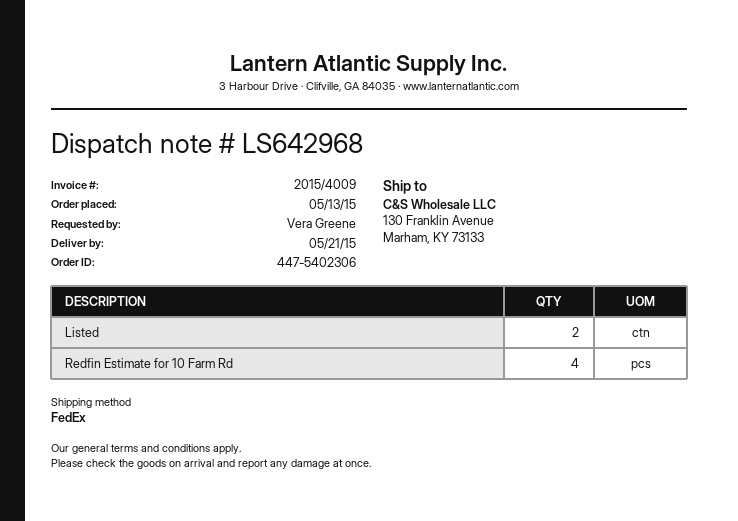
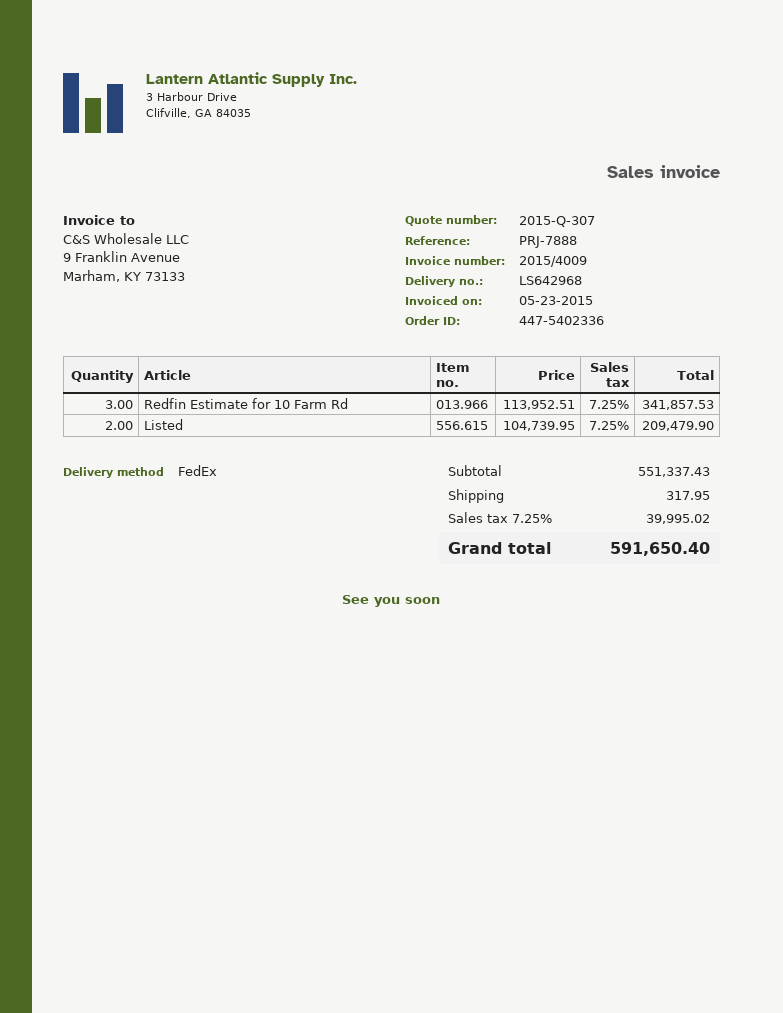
order number: 447-5402306 -> 447-5402336
Redfin Estimate for 10 Farm Rd: 4 -> 3

